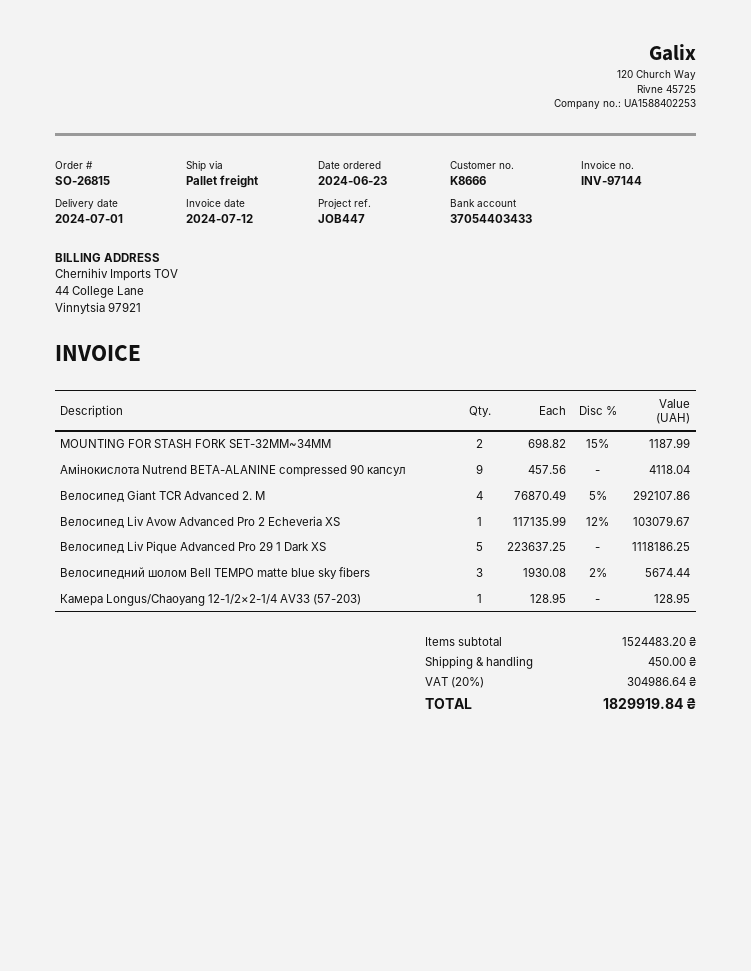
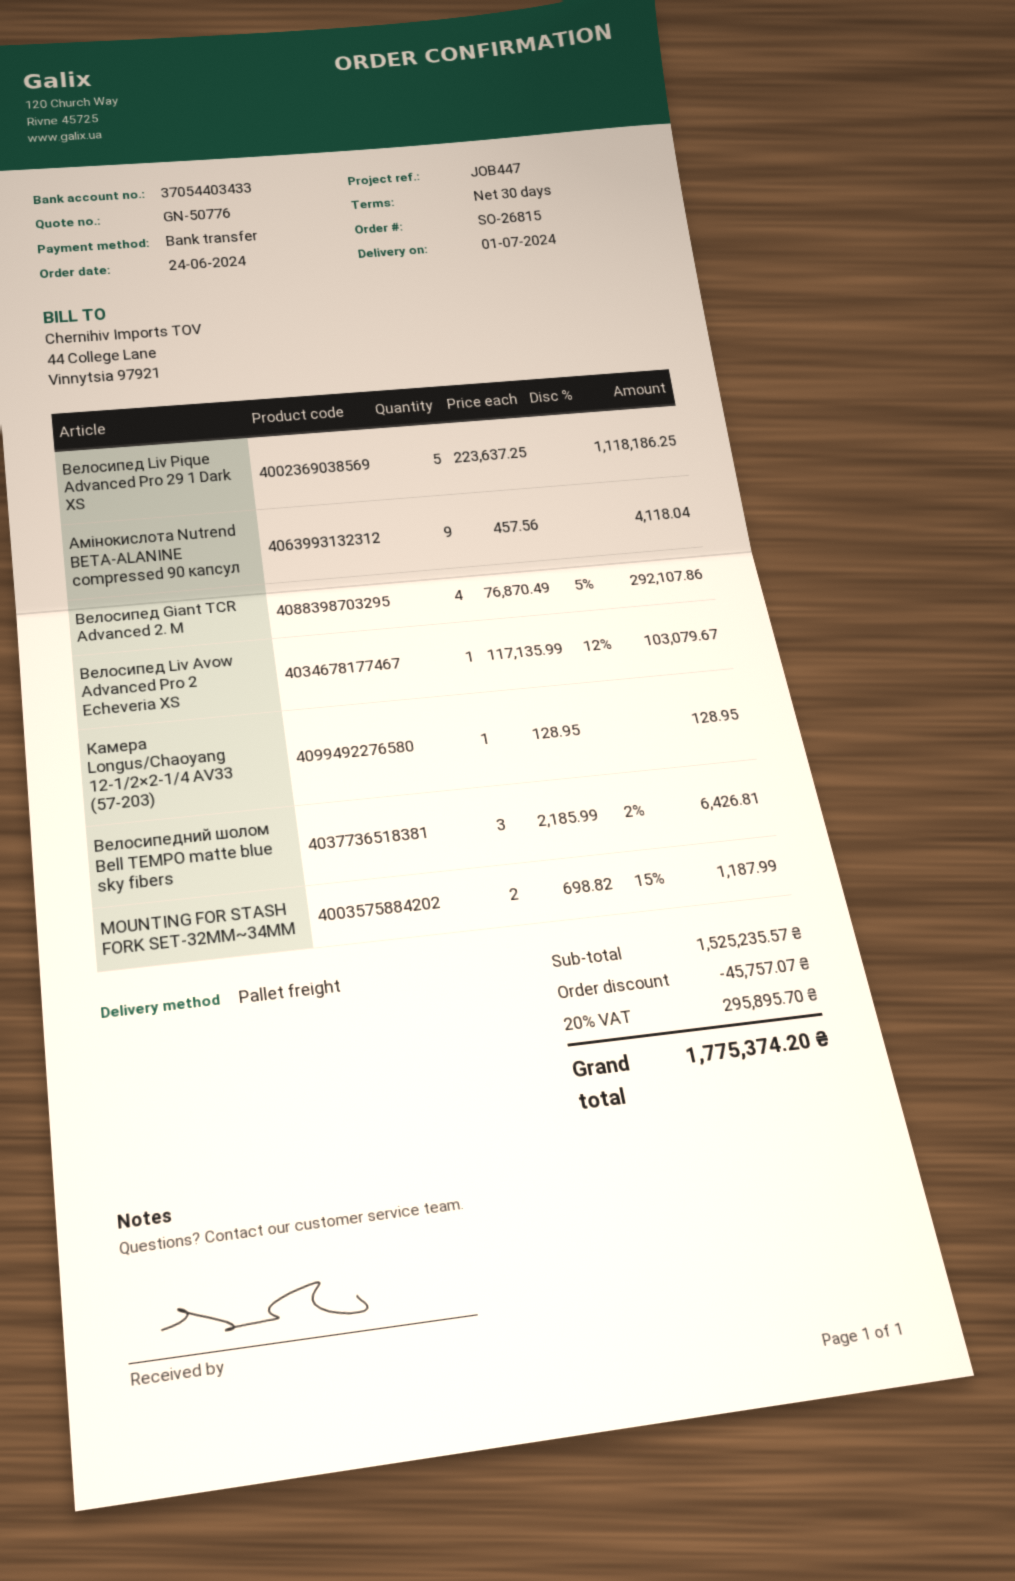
order date: 2024-06-23 -> 2024-06-24
Велосипедний шолом Bell TEMPO matte blue sky fibers: 3 x 1930.08 - 2% = 5674.44 -> 3 x 2185.99 - 2% = 6426.81
subtotal: 1524483.20 -> 1525235.57
discount: none -> 45757.07
shipping: 450.00 -> none
tax: 20% = 304986.64 -> 20% = 295895.70
total: 1829919.84 -> 1775374.20

